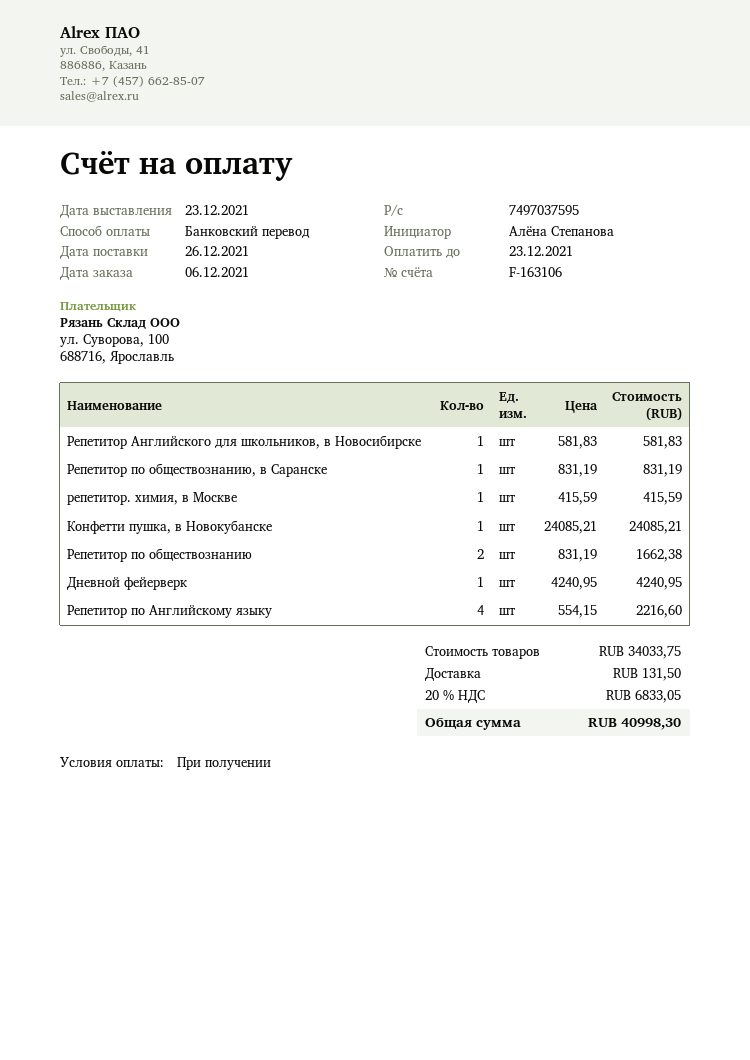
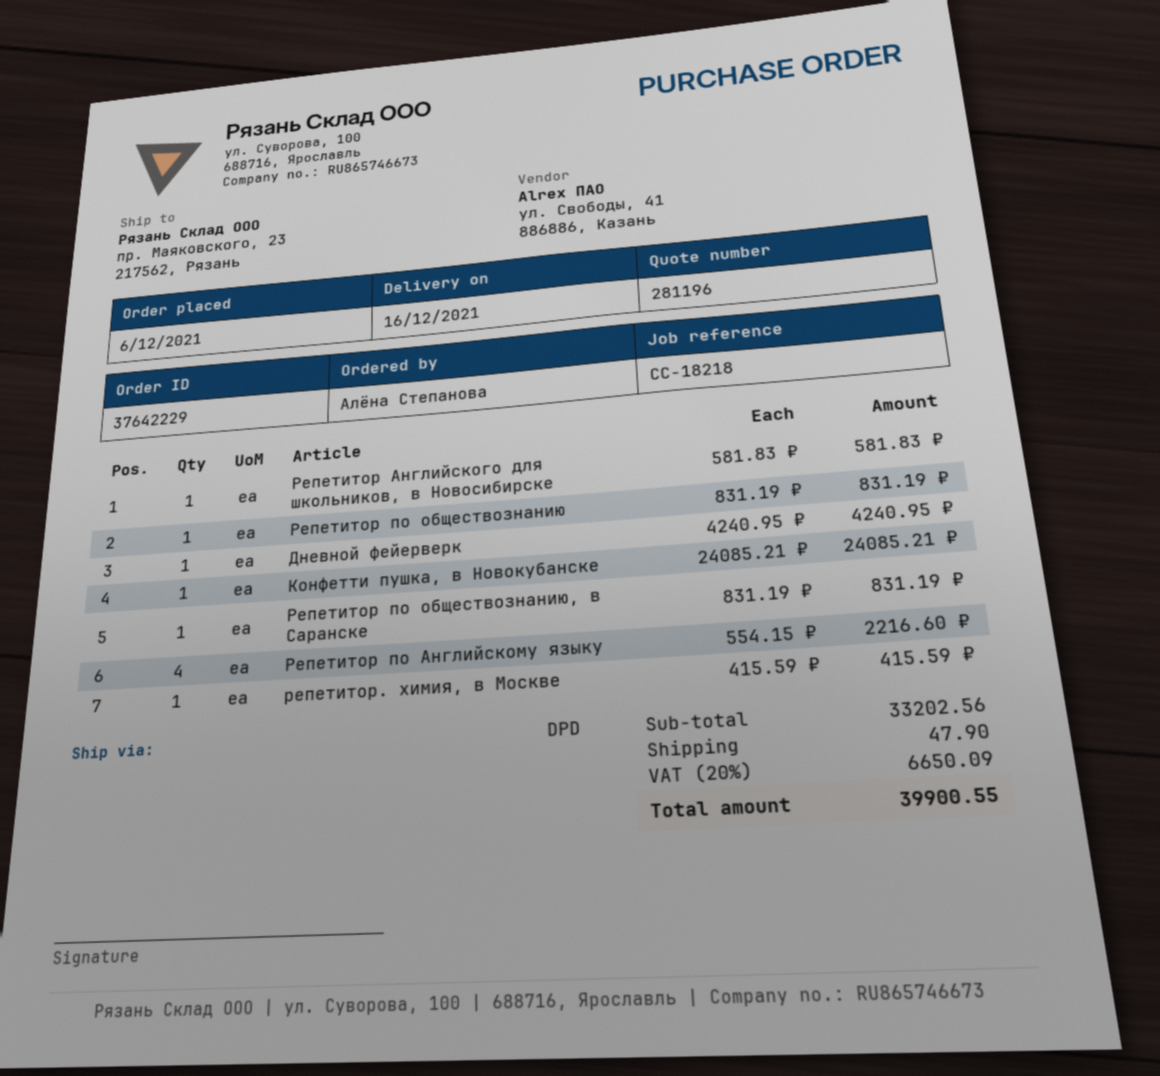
delivery date: 2021-12-26 -> 2021-12-16
Репетитор по обществознанию: 2 x 831.19 = 1662.38 -> 1 x 831.19 = 831.19
subtotal: 34033.75 -> 33202.56
shipping: 131.50 -> 47.90
tax: 20% = 6833.05 -> 20% = 6650.09
total: 40998.30 -> 39900.55

